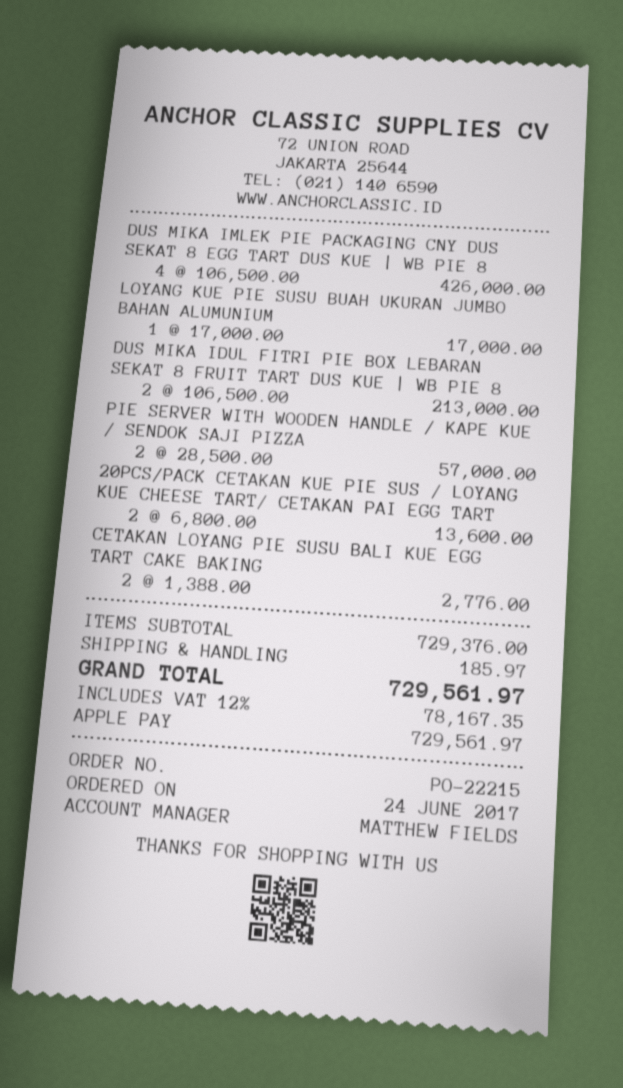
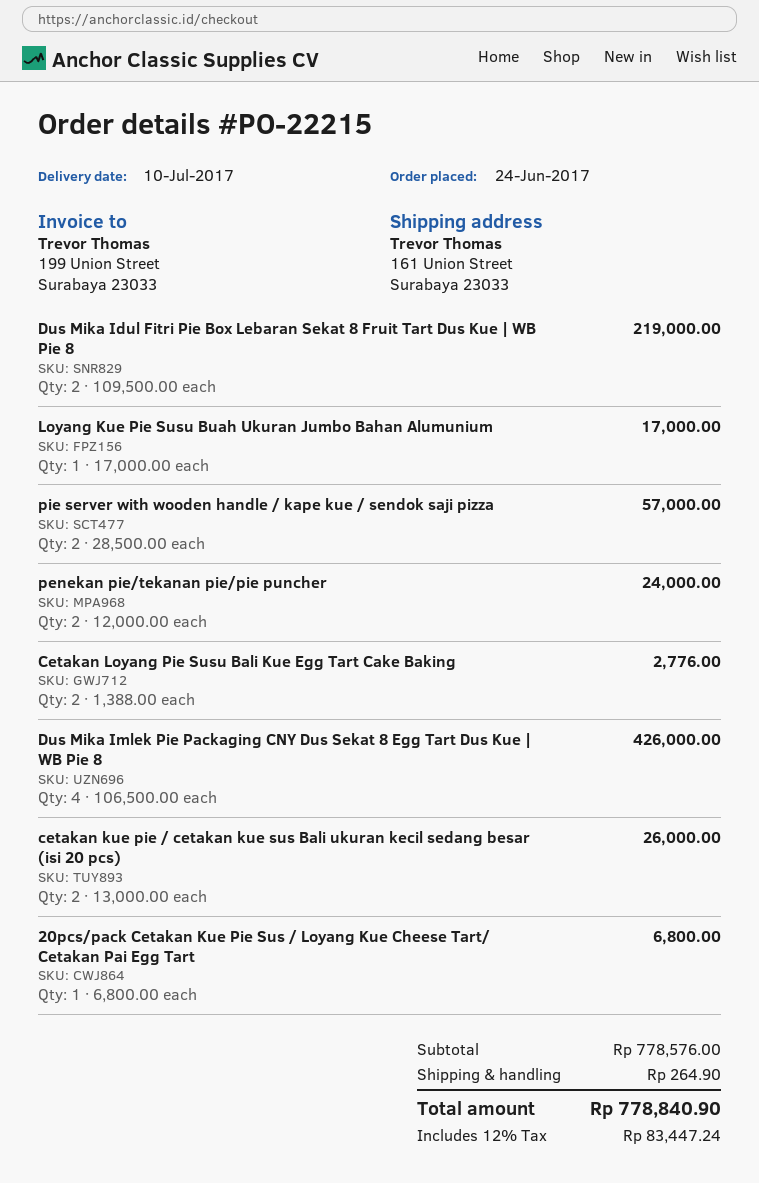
DUS MIKA IDUL FITRI PIE BOX LEBARAN SEKAT 8 FRUIT TART DUS KUE | WB PIE 8: 2 x 106500.00 = 213000.00 -> 2 x 109500.00 = 219000.00
20PCS/PACK CETAKAN KUE PIE SUS / LOYANG KUE CHEESE TART/ CETAKAN PAI EGG TART: 2 x 6800.00 = 13600.00 -> 1 x 6800.00 = 6800.00
penekan pie/tekanan pie/pie puncher: none -> 2 x 12000.00 = 24000.00
cetakan kue pie / cetakan kue sus Bali ukuran kecil sedang besar (isi 20 pcs): none -> 2 x 13000.00 = 26000.00
subtotal: 729376.00 -> 778576.00
shipping: 185.97 -> 264.90
tax: 12% = 78167.35 -> 12% = 83447.24
total: 729561.97 -> 778840.90

